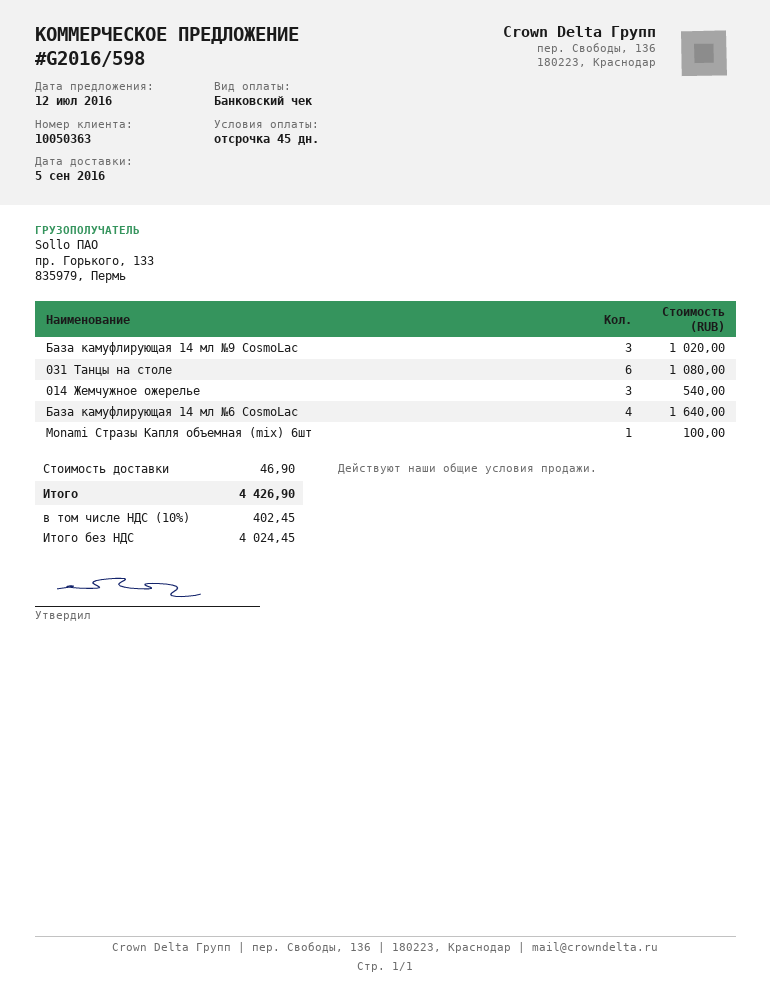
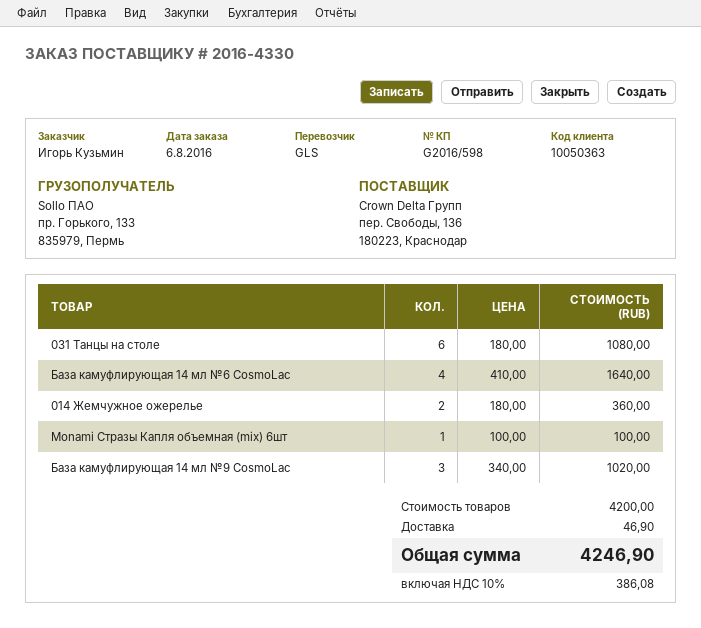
014 Жемчужное ожерелье: 3 for 540.00 -> 2 for 360.00
tax: 10% = 402.45 -> 10% = 386.08
total: 4426.90 -> 4246.90

